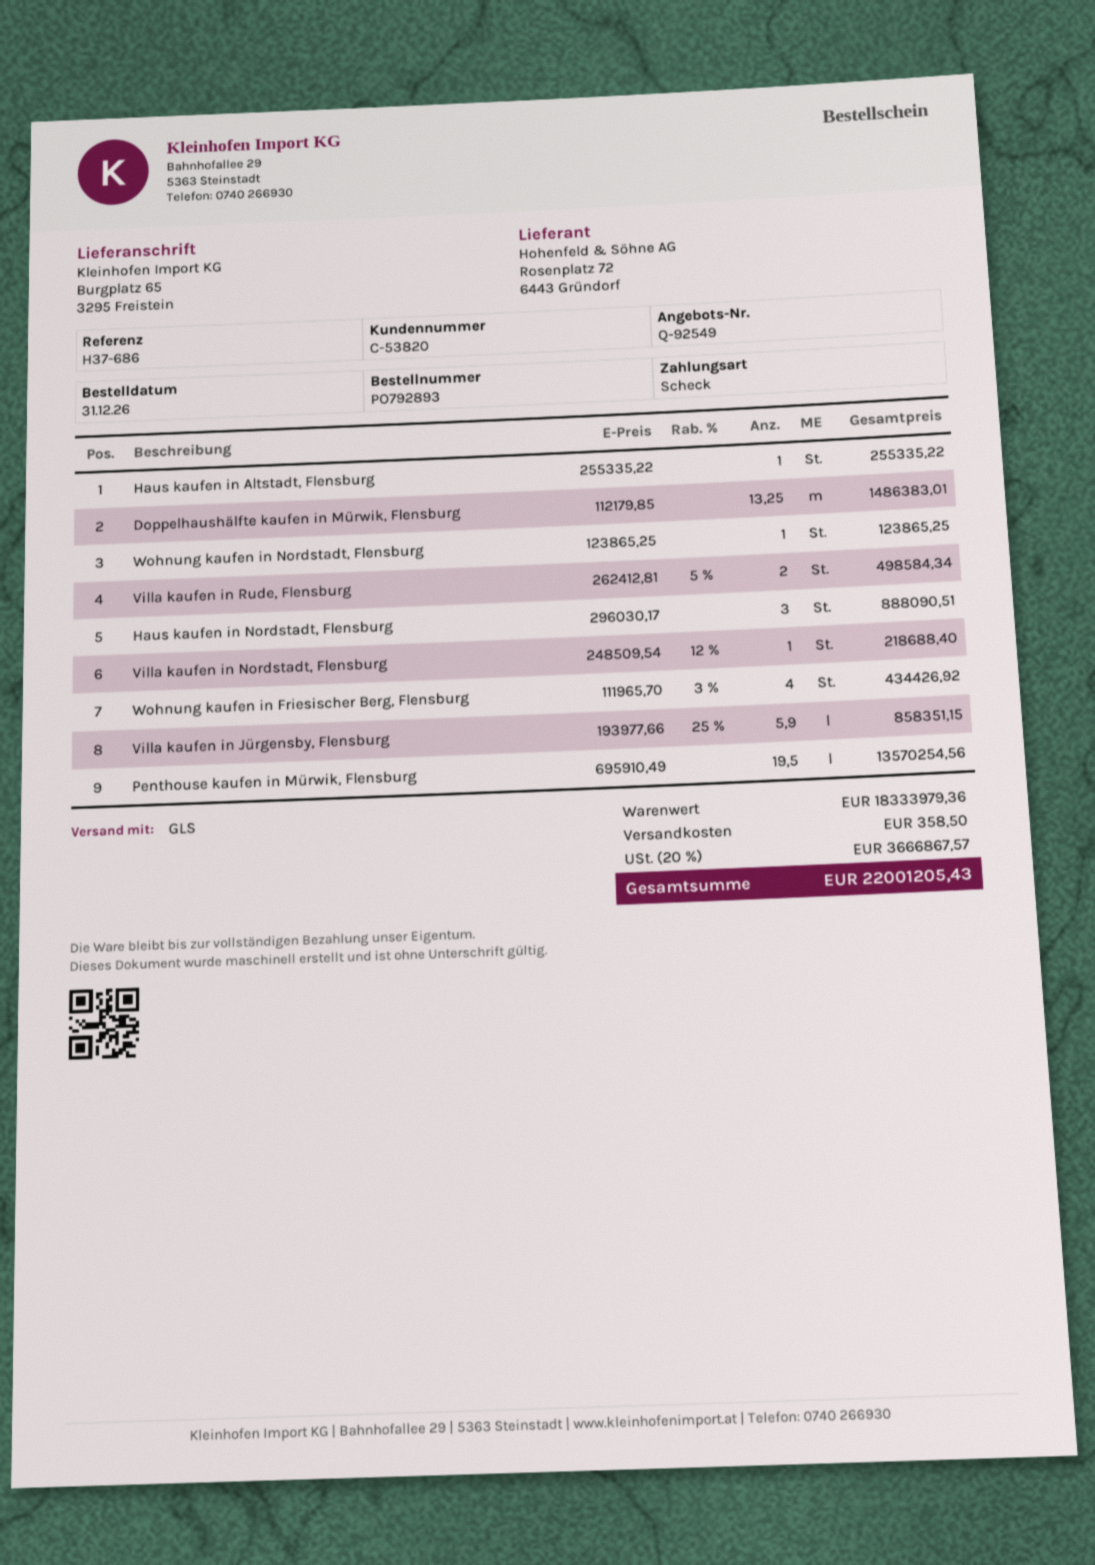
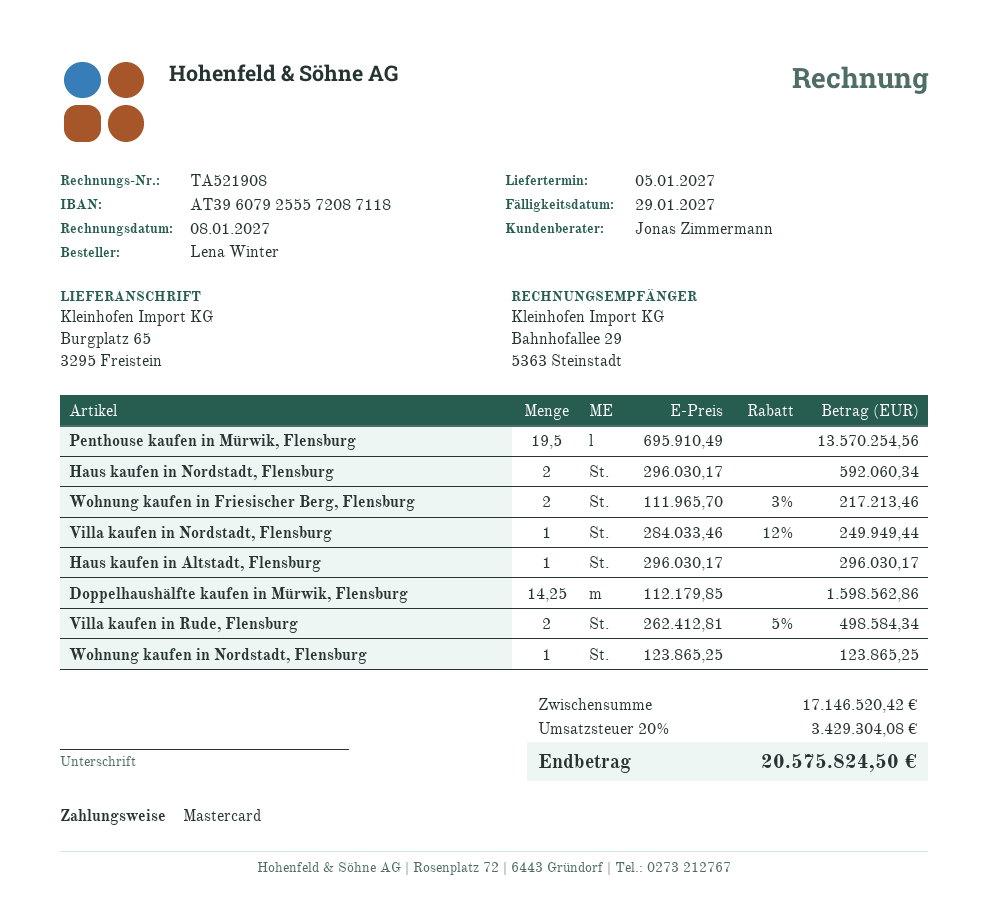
payment method: cheque -> Mastercard
Haus kaufen in Altstadt, Flensburg: 1 x 255335.22 = 255335.22 -> 1 x 296030.17 = 296030.17
Doppelhaushälfte kaufen in Mürwik, Flensburg: 13.25 x 112179.85 = 1486383.01 -> 14.25 x 112179.85 = 1598562.86
Haus kaufen in Nordstadt, Flensburg: 3 x 296030.17 = 888090.51 -> 2 x 296030.17 = 592060.34
Villa kaufen in Nordstadt, Flensburg: 1 x 248509.54 - 12% = 218688.40 -> 1 x 284033.46 - 12% = 249949.44
Wohnung kaufen in Friesischer Berg, Flensburg: 4 x 111965.70 - 3% = 434426.92 -> 2 x 111965.70 - 3% = 217213.46
Villa kaufen in Jürgensby, Flensburg: 5.9 x 193977.66 - 25% = 858351.15 -> none
subtotal: 18333979.36 -> 17146520.42
shipping: 358.50 -> none
tax: 20% = 3666867.57 -> 20% = 3429304.08
total: 22001205.43 -> 20575824.50

